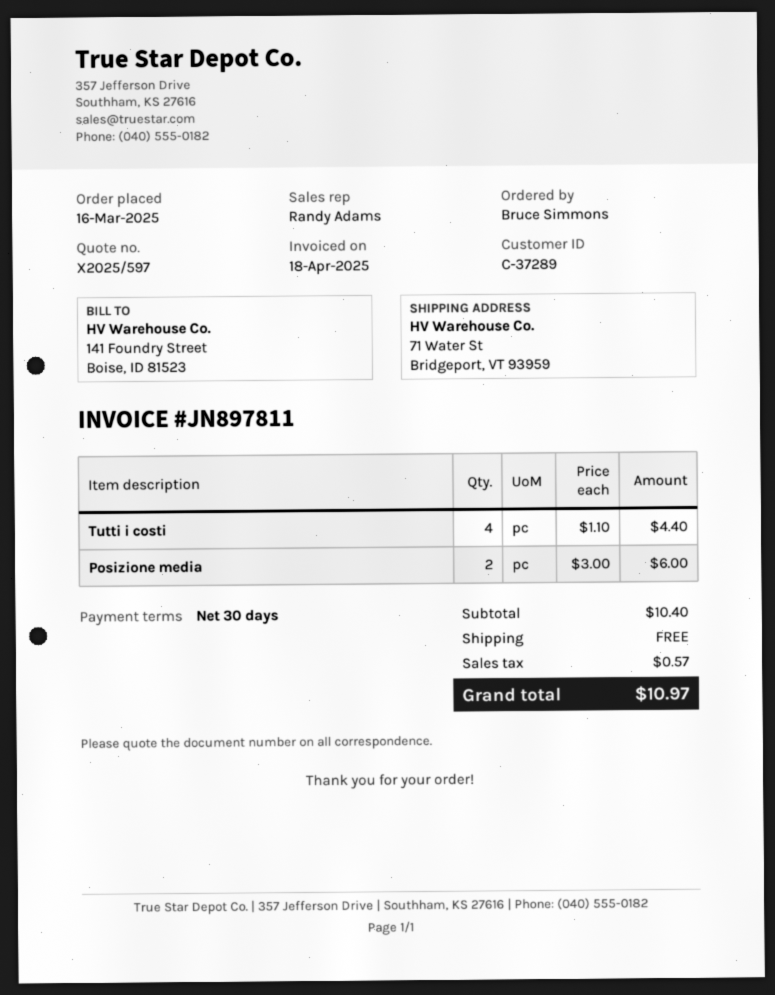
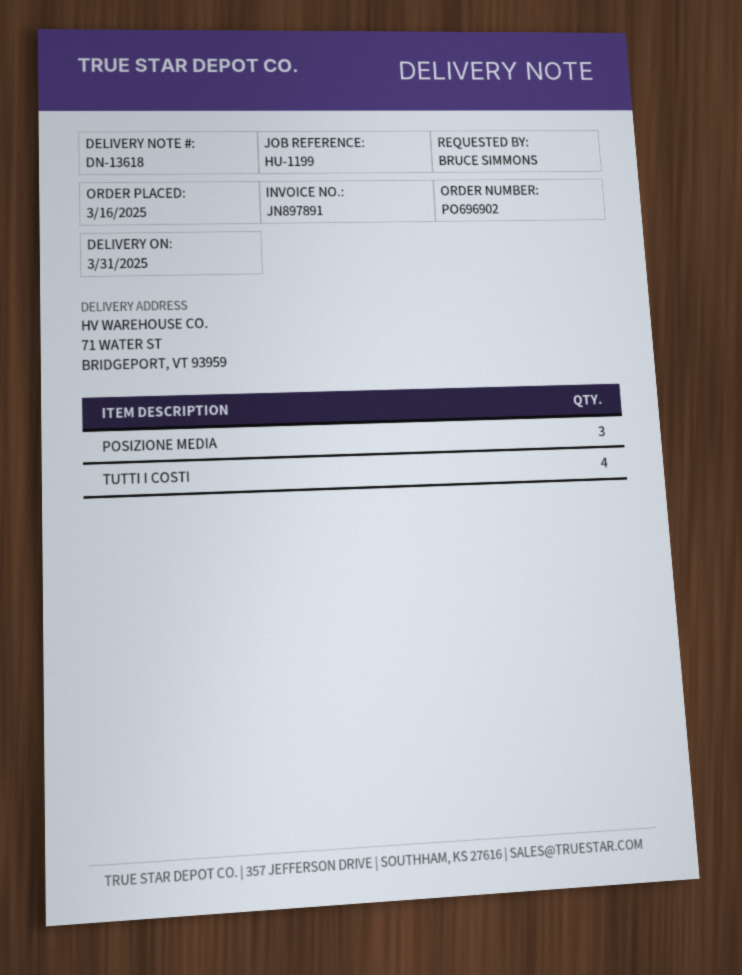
invoice number: JN897811 -> JN897891
Posizione media: 2 -> 3

